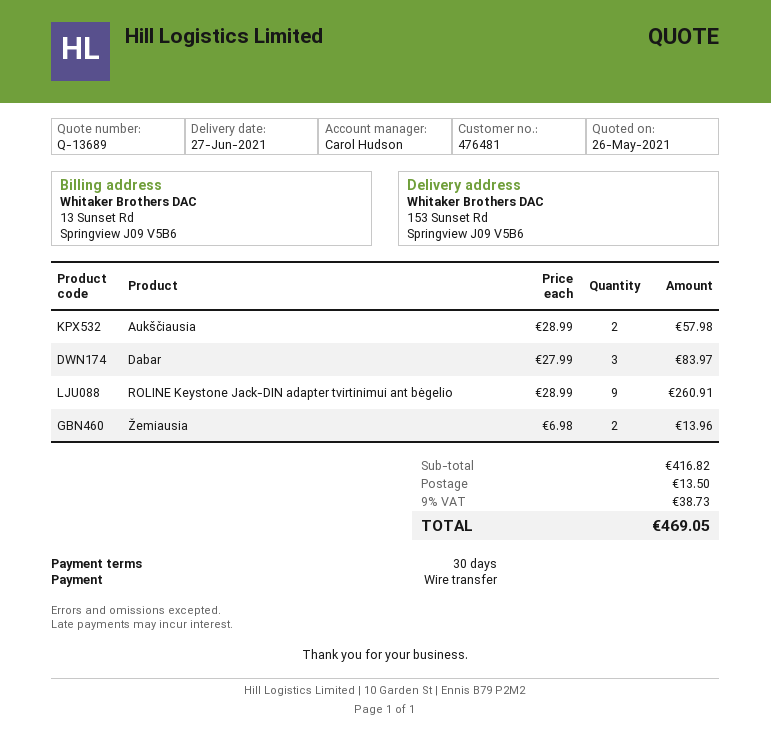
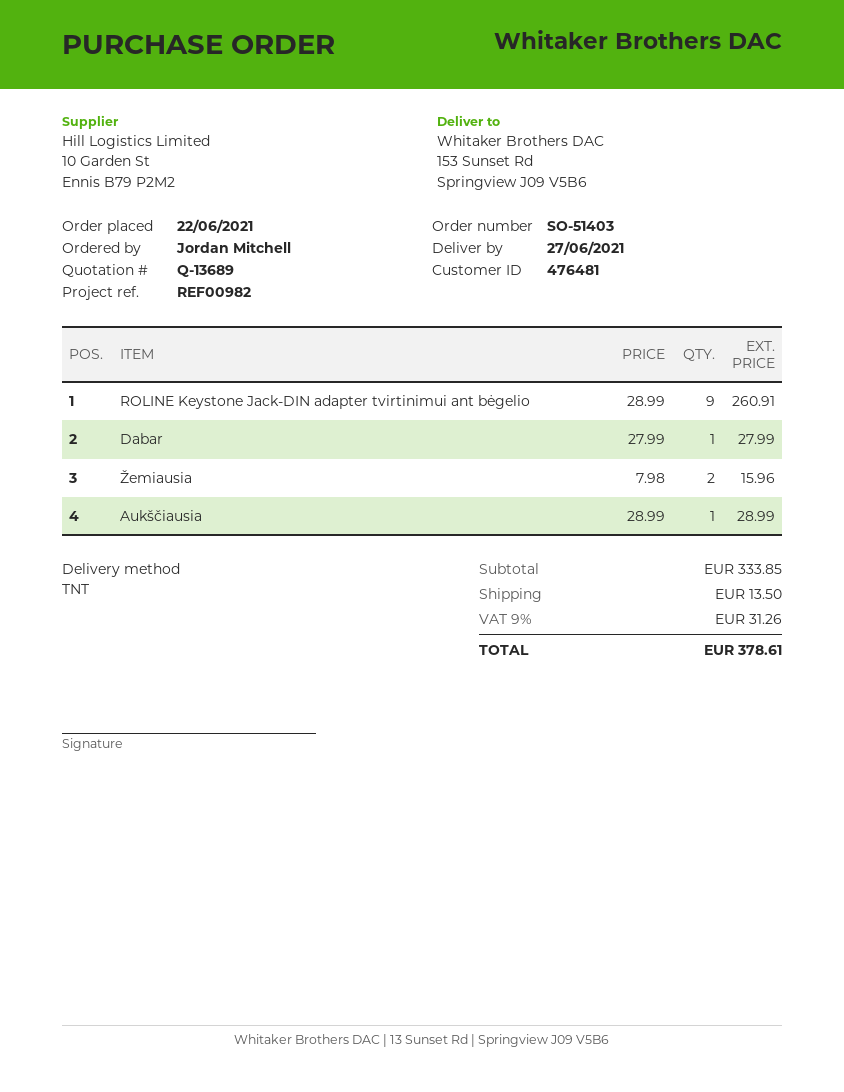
Aukščiausia: 2 x 28.99 = 57.98 -> 1 x 28.99 = 28.99
Dabar: 3 x 27.99 = 83.97 -> 1 x 27.99 = 27.99
Žemiausia: 2 x 6.98 = 13.96 -> 2 x 7.98 = 15.96
subtotal: 416.82 -> 333.85
tax: 9% = 38.73 -> 9% = 31.26
total: 469.05 -> 378.61

